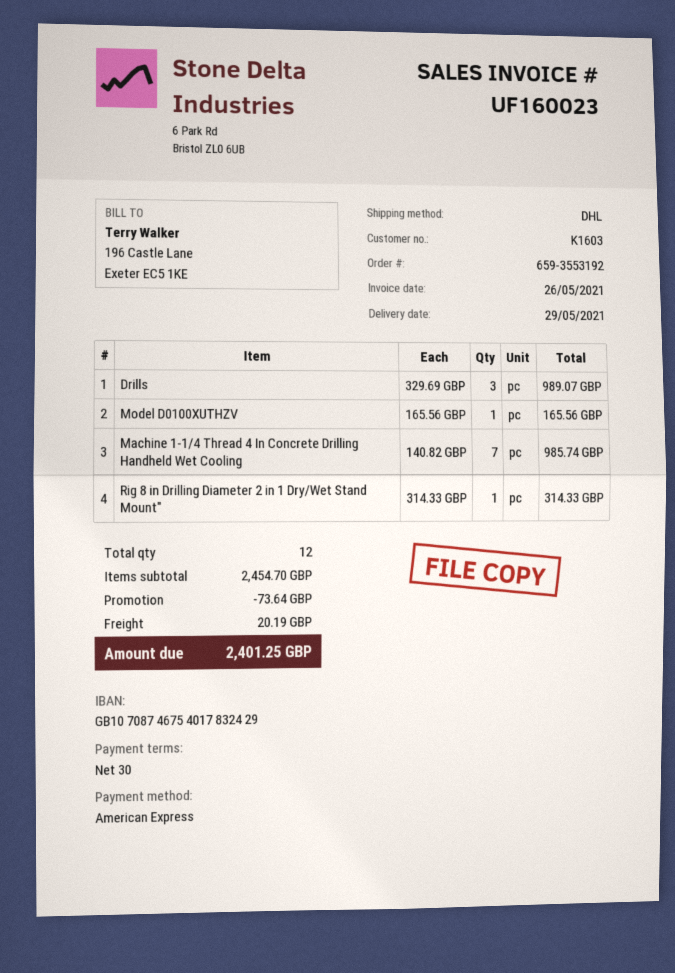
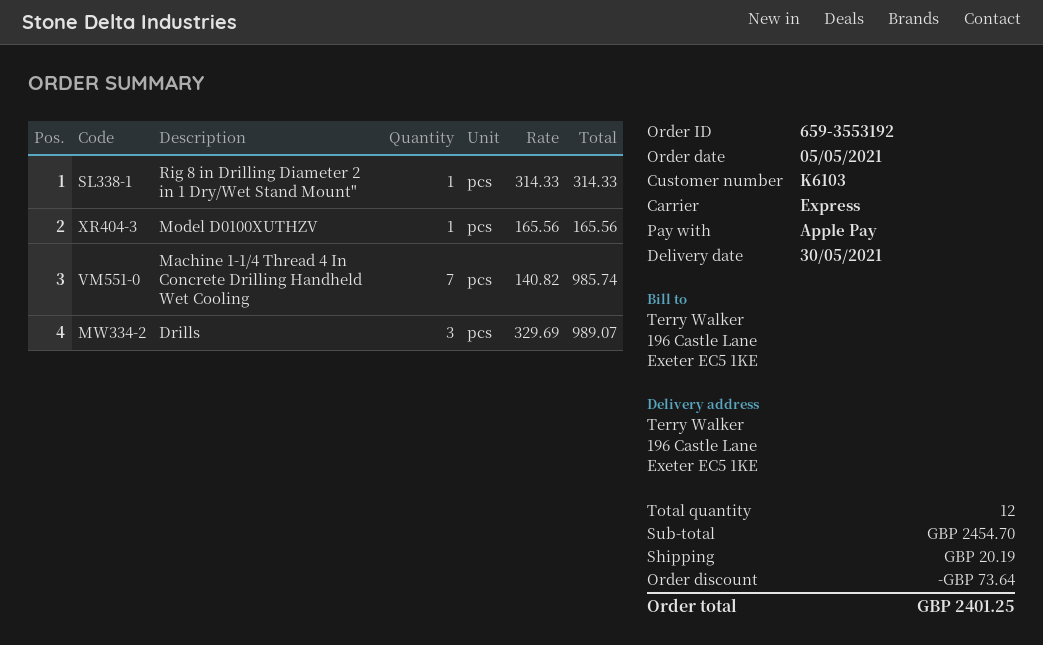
delivery date: 2021-05-29 -> 2021-05-30
customer number: K1603 -> K6103
payment method: American Express -> Apple Pay
shipping method: DHL -> express

